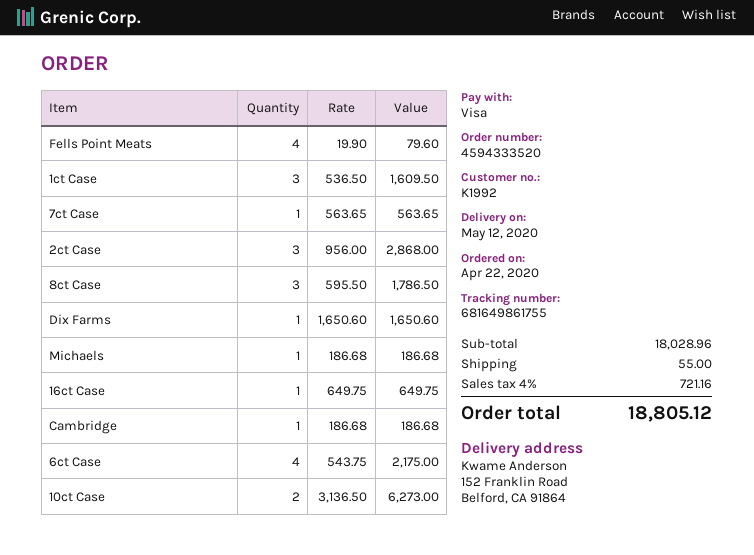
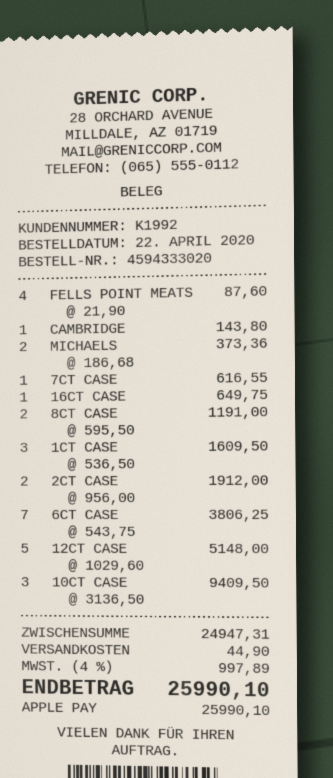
order number: 4594333520 -> 4594333020
payment method: Visa -> Apple Pay
Fells Point Meats: 4 x 19.90 = 79.60 -> 4 x 21.90 = 87.60
7ct Case: 1 x 563.65 = 563.65 -> 1 x 616.55 = 616.55
2ct Case: 3 x 956.00 = 2868.00 -> 2 x 956.00 = 1912.00
8ct Case: 3 x 595.50 = 1786.50 -> 2 x 595.50 = 1191.00
Dix Farms: 1 x 1650.60 = 1650.60 -> none
Michaels: 1 x 186.68 = 186.68 -> 2 x 186.68 = 373.36
Cambridge: 1 x 186.68 = 186.68 -> 1 x 143.80 = 143.80
6ct Case: 4 x 543.75 = 2175.00 -> 7 x 543.75 = 3806.25
10ct Case: 2 x 3136.50 = 6273.00 -> 3 x 3136.50 = 9409.50
12CT CASE: none -> 5 x 1029.60 = 5148.00
subtotal: 18028.96 -> 24947.31
shipping: 55.00 -> 44.90
tax: 4% = 721.16 -> 4% = 997.89
total: 18805.12 -> 25990.10

